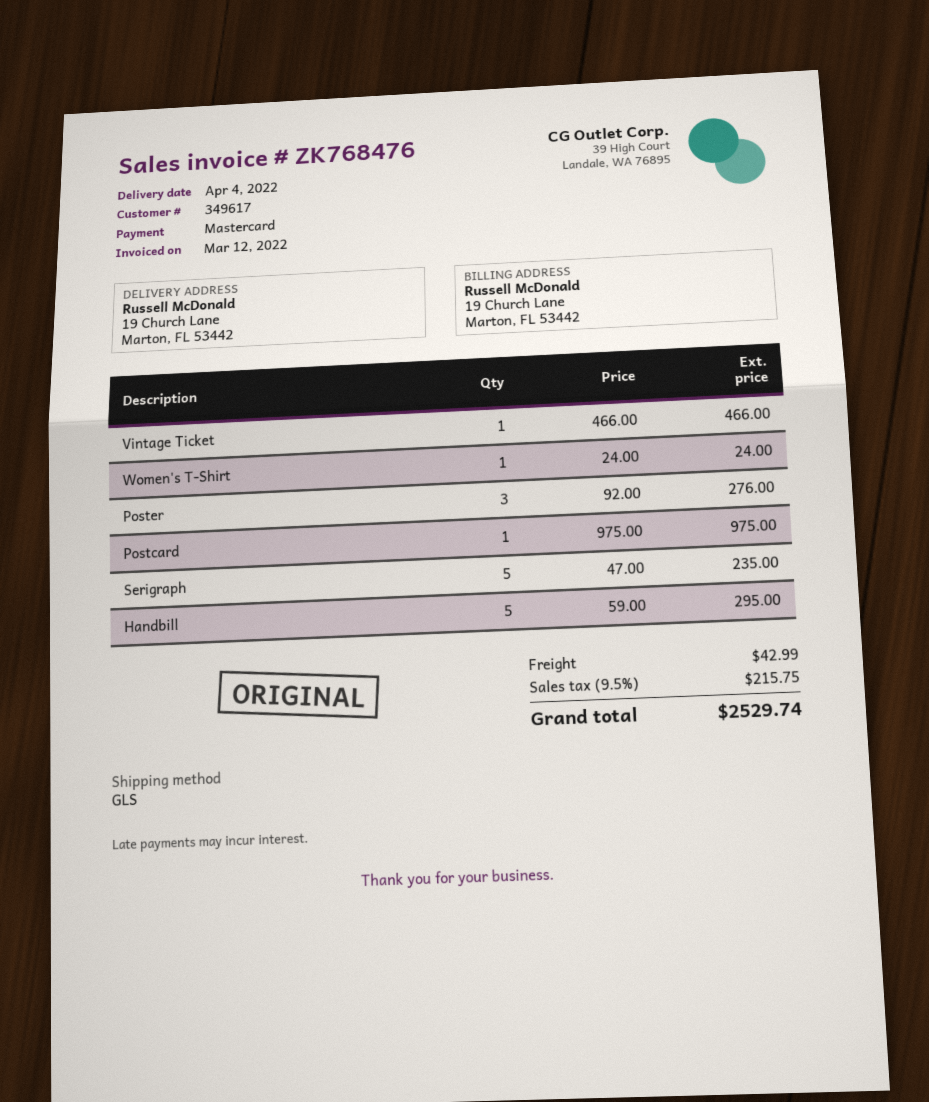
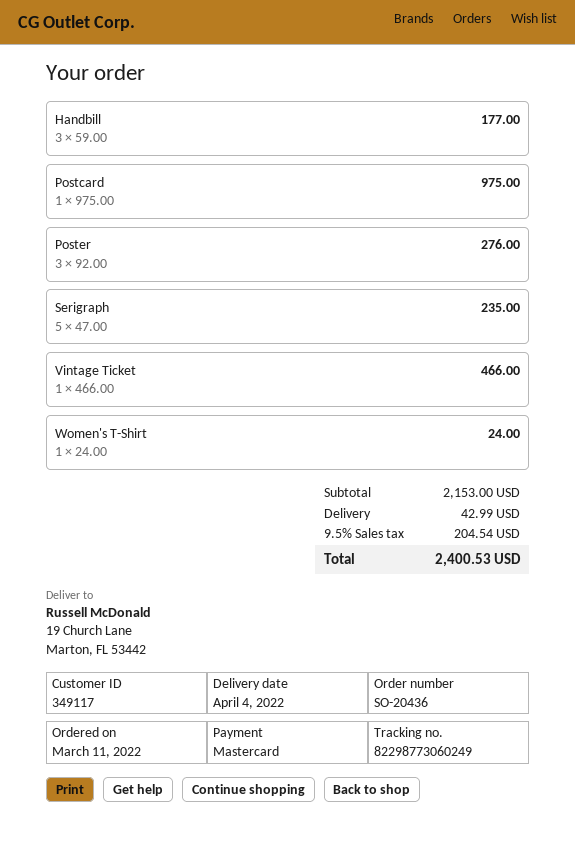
customer number: 349617 -> 349117
Handbill: 5 x 59.00 = 295.00 -> 3 x 59.00 = 177.00
tax: 9.5% = 215.75 -> 9.5% = 204.54
total: 2529.74 -> 2400.53

